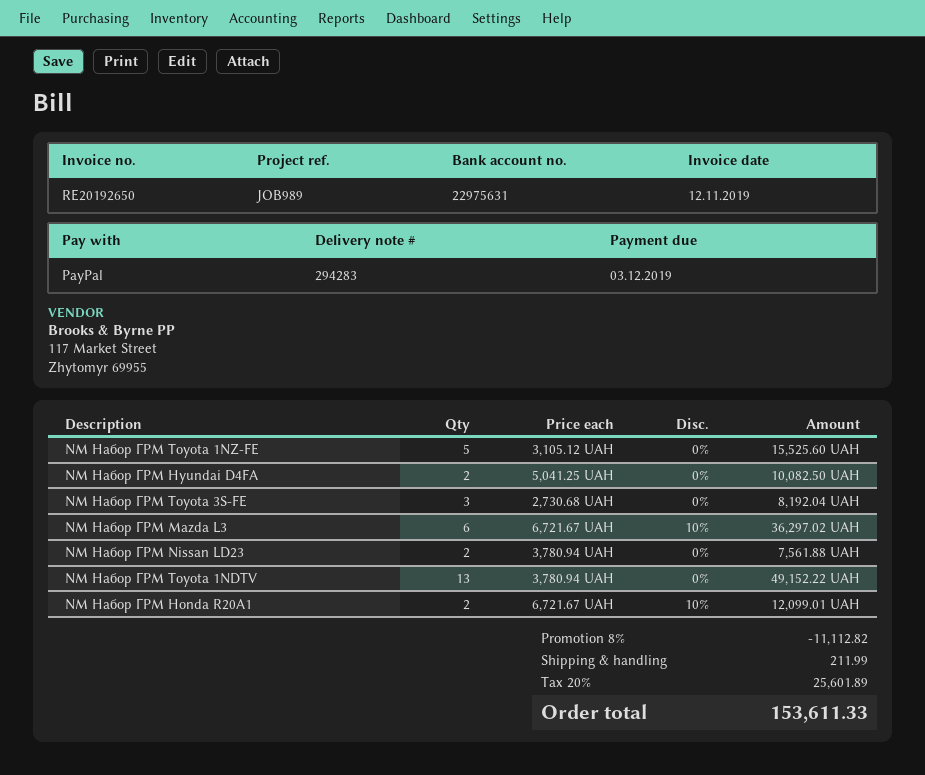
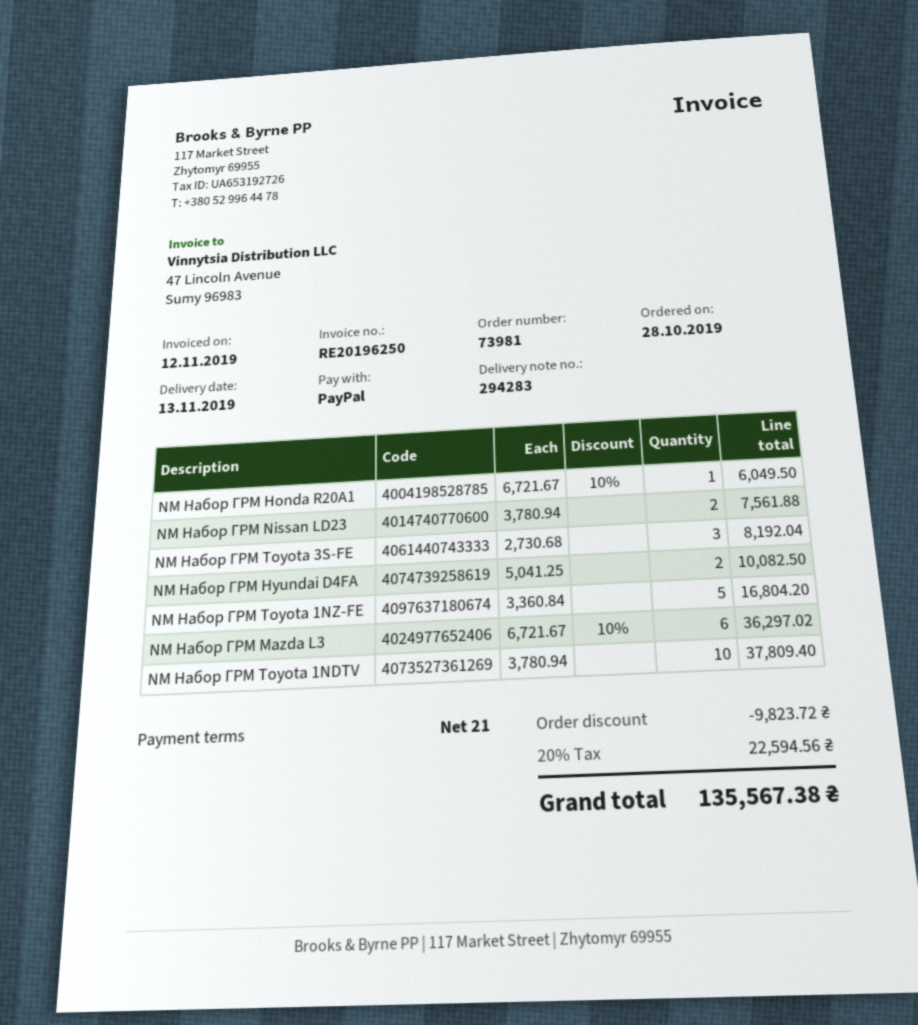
invoice number: RE20192650 -> RE20196250
NM Набор ГРМ Toyota 1NZ-FE: 5 x 3105.12 = 15525.60 -> 5 x 3360.84 = 16804.20
NM Набор ГРМ Toyota 1NDTV: 13 x 3780.94 = 49152.22 -> 10 x 3780.94 = 37809.40
NM Набор ГРМ Honda R20A1: 2 x 6721.67 - 10% = 12099.01 -> 1 x 6721.67 - 10% = 6049.50
discount: 11112.82 -> 9823.72
shipping: 211.99 -> none
tax: 20% = 25601.89 -> 20% = 22594.56
total: 153611.33 -> 135567.38

